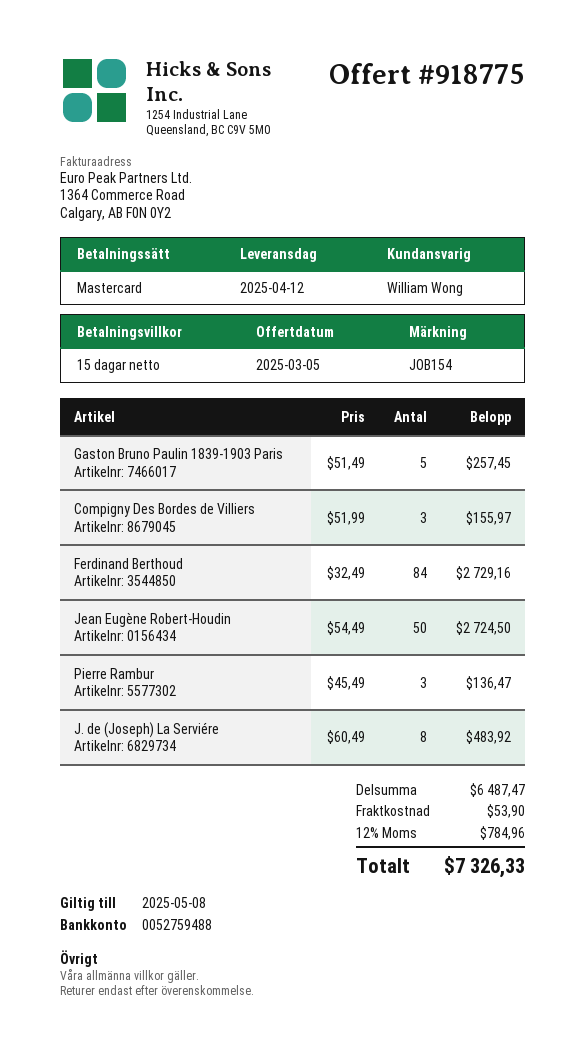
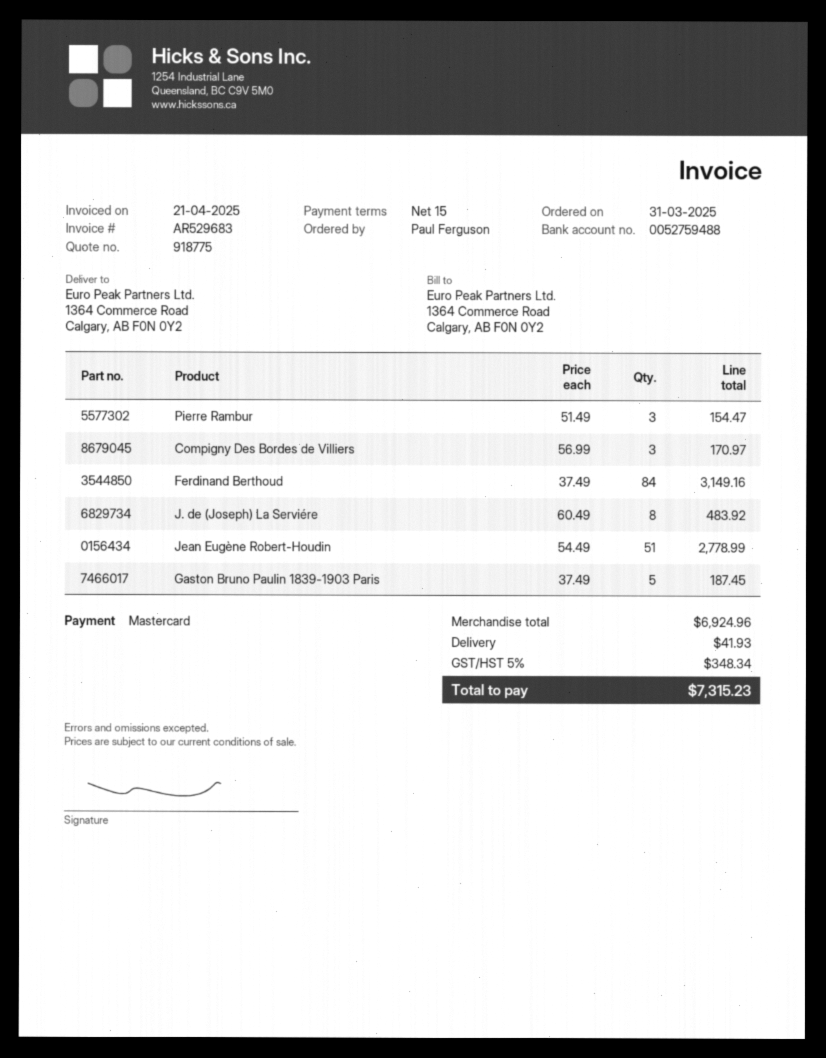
Gaston Bruno Paulin 1839-1903 Paris: 5 x 51.49 = 257.45 -> 5 x 37.49 = 187.45
Compigny Des Bordes de Villiers: 3 x 51.99 = 155.97 -> 3 x 56.99 = 170.97
Ferdinand Berthoud: 84 x 32.49 = 2729.16 -> 84 x 37.49 = 3149.16
Jean Eugène Robert-Houdin: 50 x 54.49 = 2724.50 -> 51 x 54.49 = 2778.99
Pierre Rambur: 3 x 45.49 = 136.47 -> 3 x 51.49 = 154.47
subtotal: 6487.47 -> 6924.96
shipping: 53.90 -> 41.93
tax: 12% = 784.96 -> 5% = 348.34
total: 7326.33 -> 7315.23

